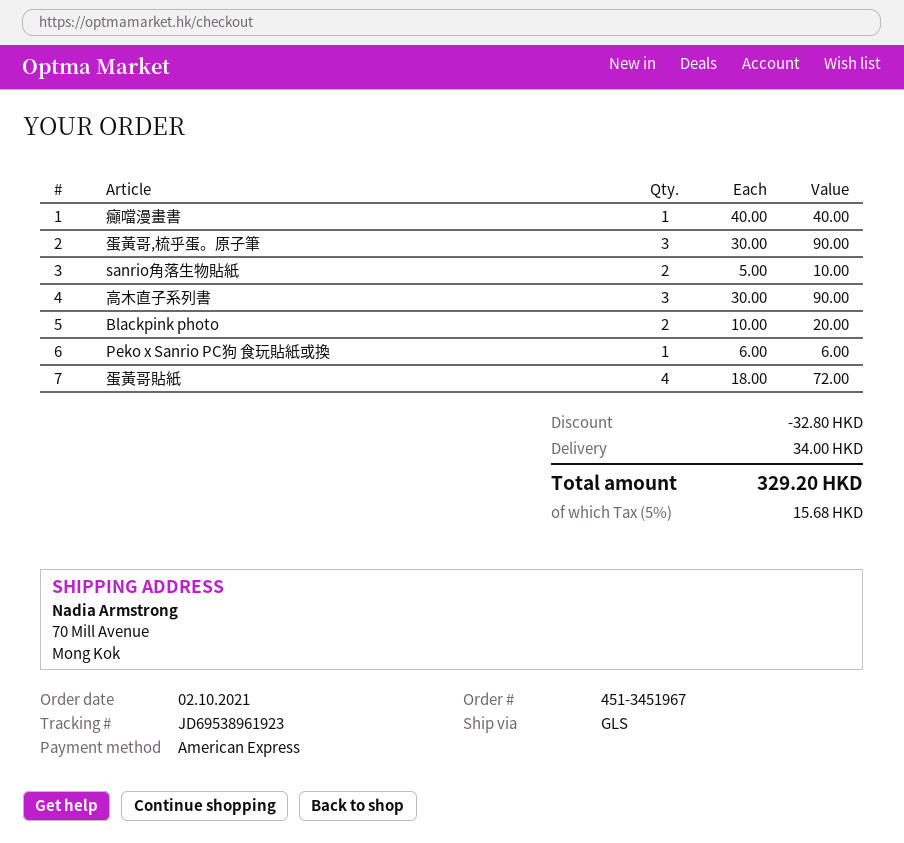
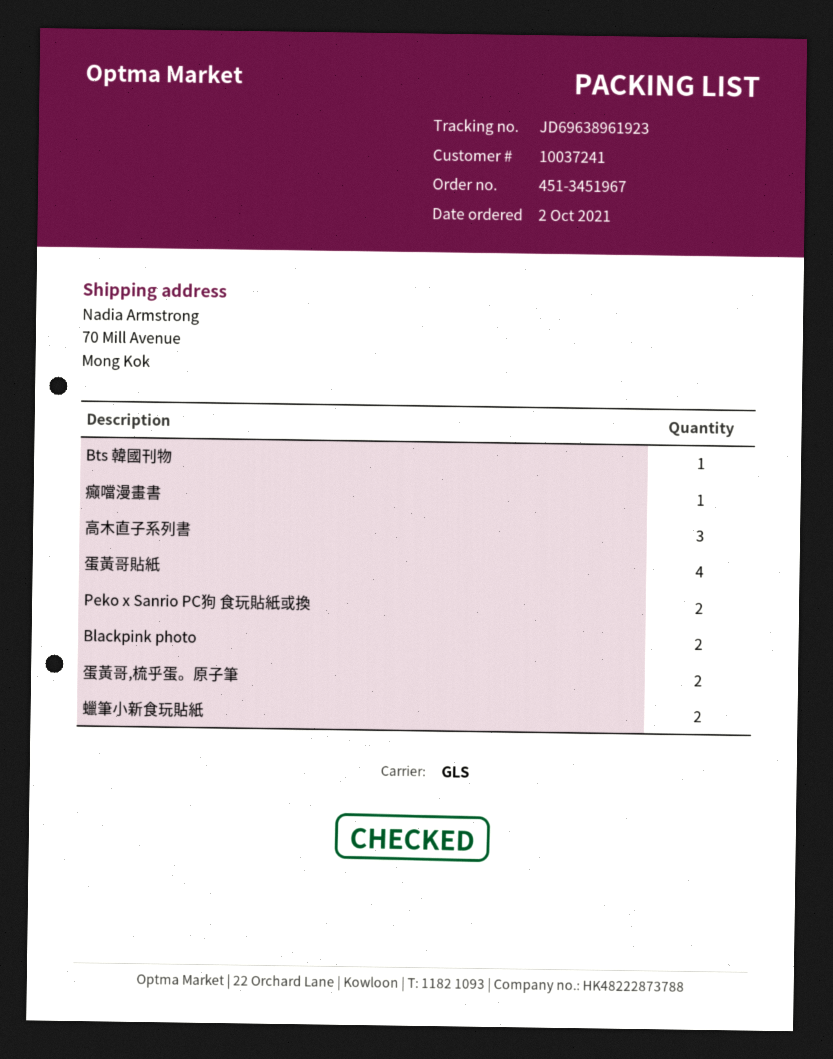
tracking number: JD69538961923 -> JD69638961923
蛋黃哥,梳乎蛋。原子筆: 3 -> 2
sanrio角落生物貼紙: 2 -> none
Peko x Sanrio PC狗 食玩貼紙或換: 1 -> 2
Bts 韓國刊物: none -> 1
蠟筆小新食玩貼紙: none -> 2

